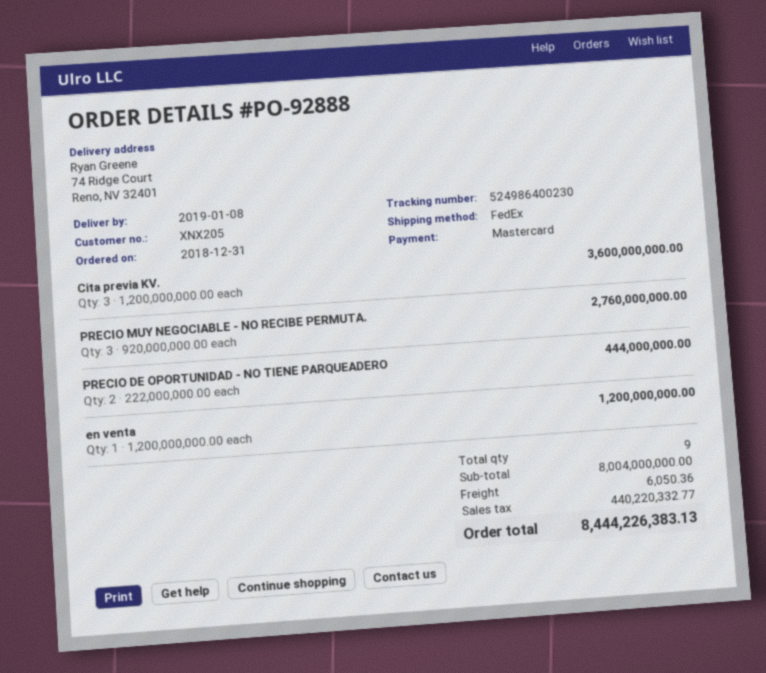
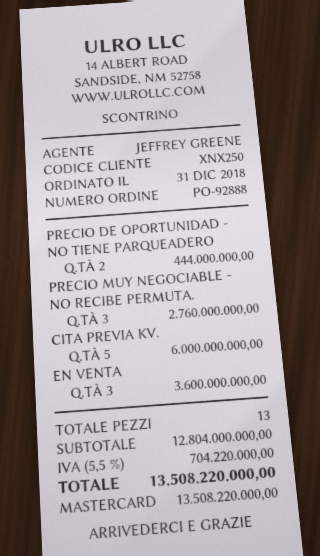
customer number: XNX205 -> XNX250
Cita previa KV.: 3 for 3600000000.00 -> 5 for 6000000000.00
en venta: 1 for 1200000000.00 -> 3 for 3600000000.00
total quantity: 9 -> 13
subtotal: 8004000000.00 -> 12804000000.00
shipping: 6050.36 -> none
tax: 440220332.77 -> 704220000.00
total: 8444226383.13 -> 13508220000.00

